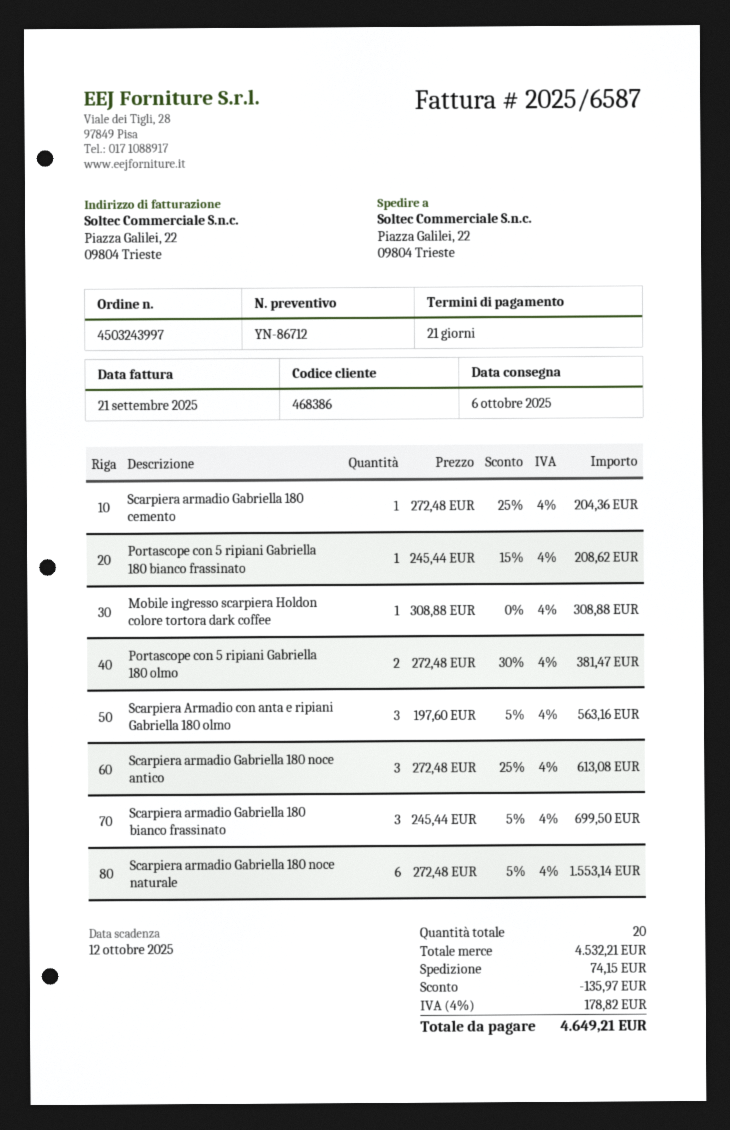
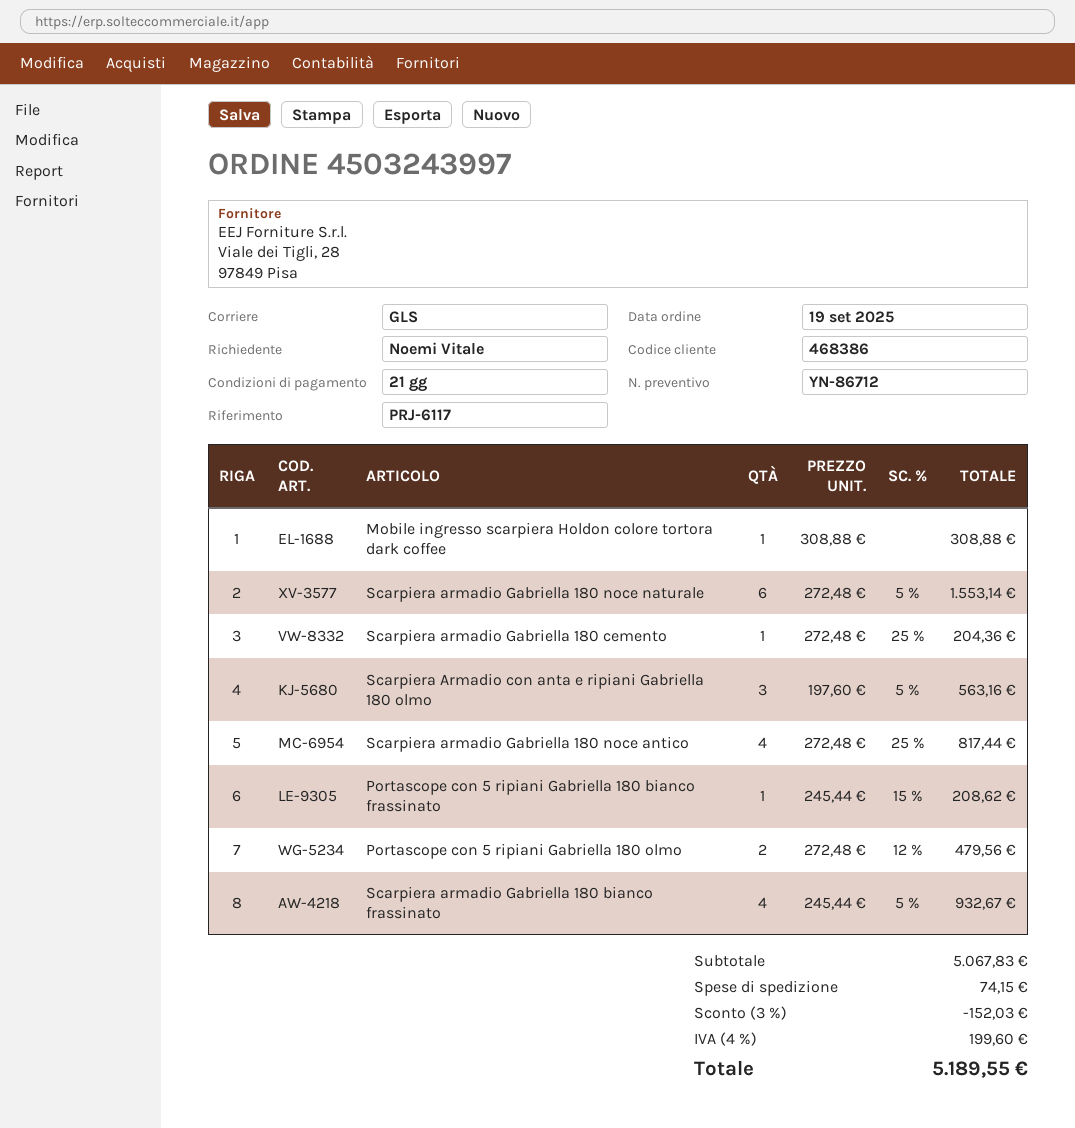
Portascope con 5 ripiani Gabriella 180 olmo: 2 x 272.48 - 30% = 381.47 -> 2 x 272.48 - 12% = 479.56
Scarpiera armadio Gabriella 180 noce antico: 3 x 272.48 - 25% = 613.08 -> 4 x 272.48 - 25% = 817.44
Scarpiera armadio Gabriella 180 bianco frassinato: 3 x 245.44 - 5% = 699.50 -> 4 x 245.44 - 5% = 932.67
subtotal: 4532.21 -> 5067.83
discount: 135.97 -> 152.03
tax: 4% = 178.82 -> 4% = 199.60
total: 4649.21 -> 5189.55

